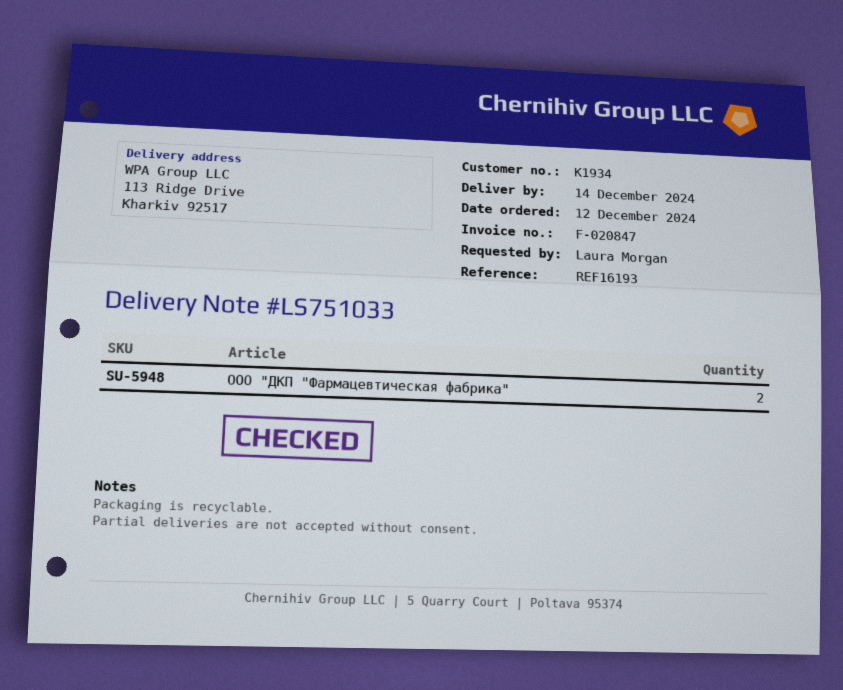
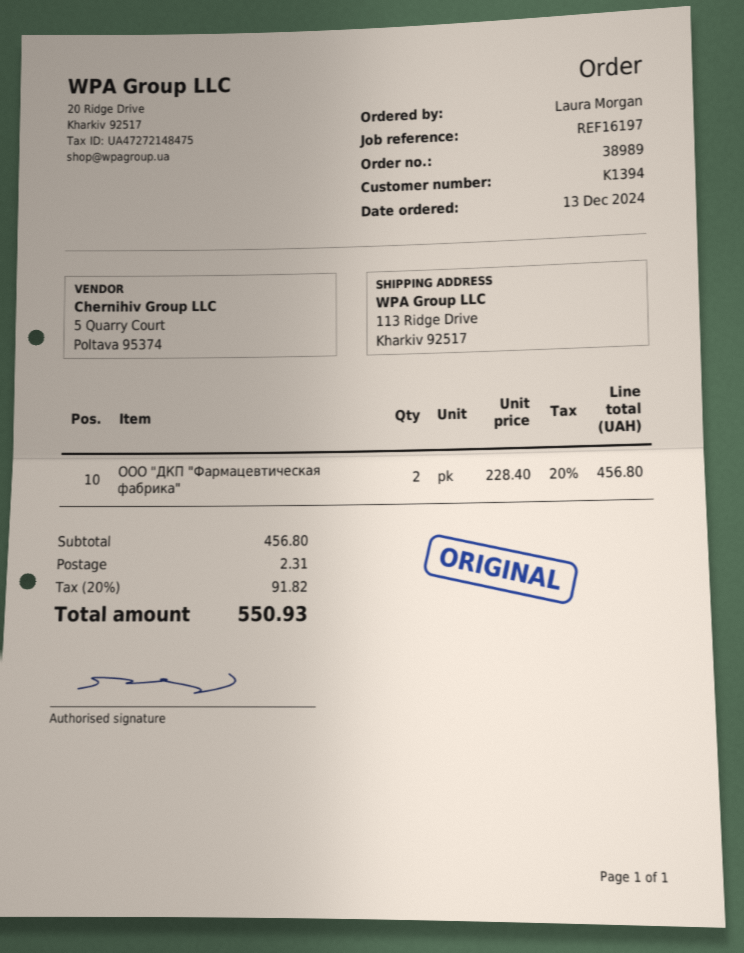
order date: 2024-12-12 -> 2024-12-13
customer number: K1934 -> K1394
reference: REF16193 -> REF16197

